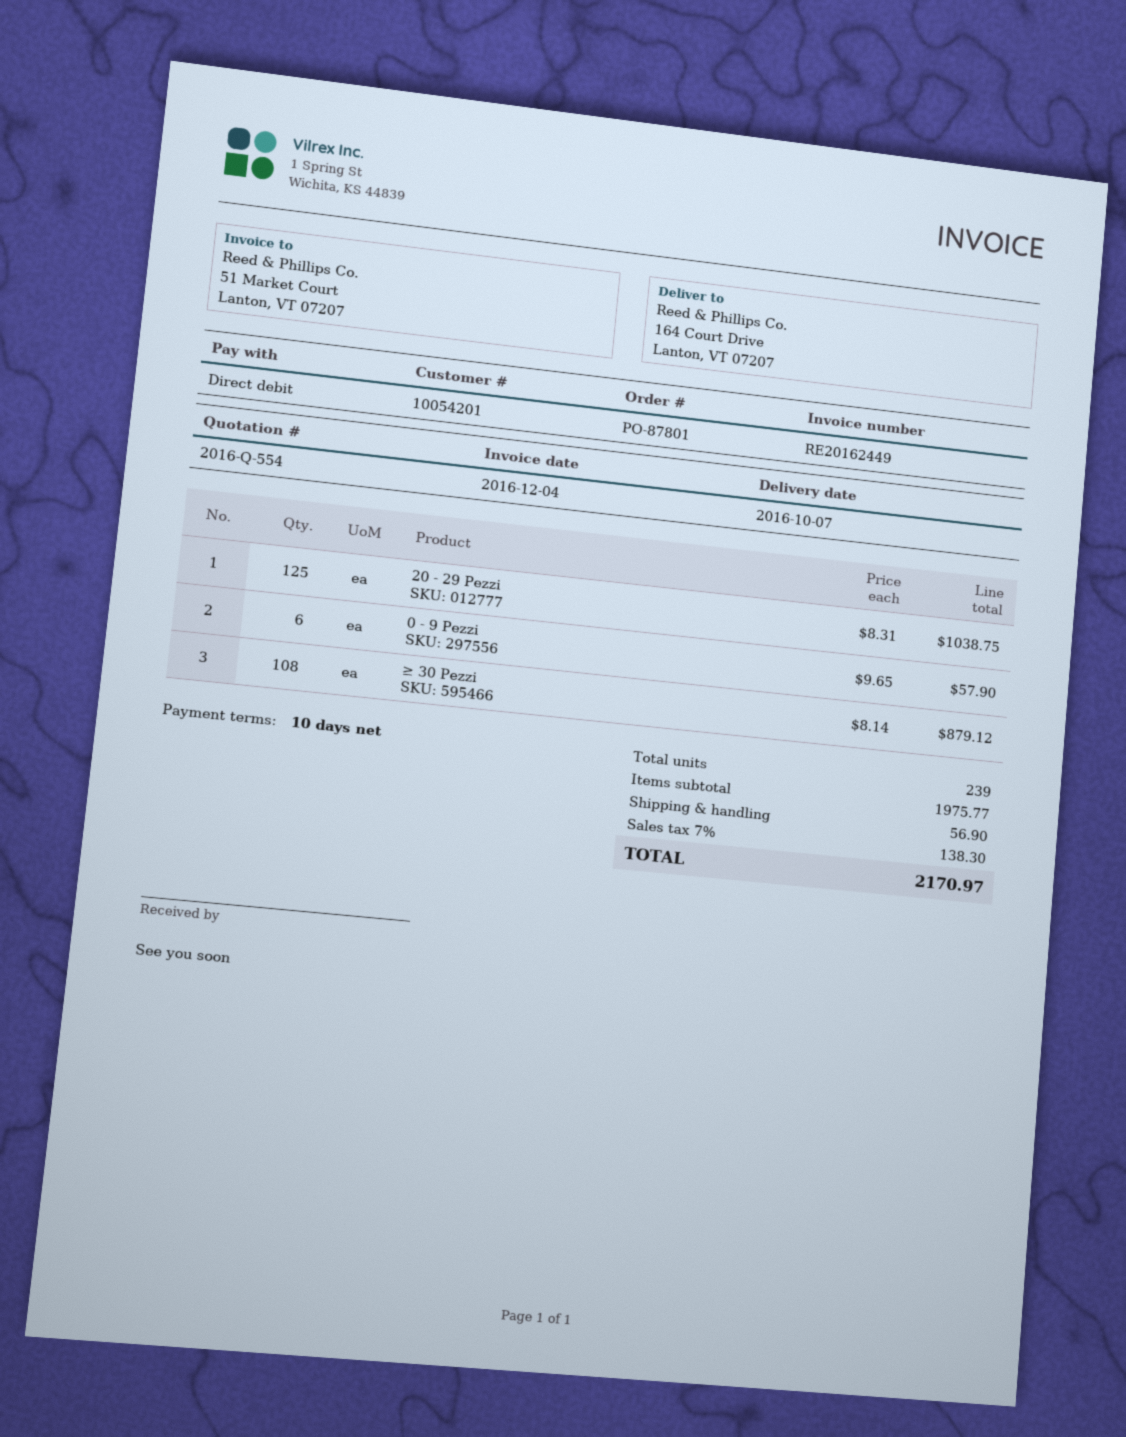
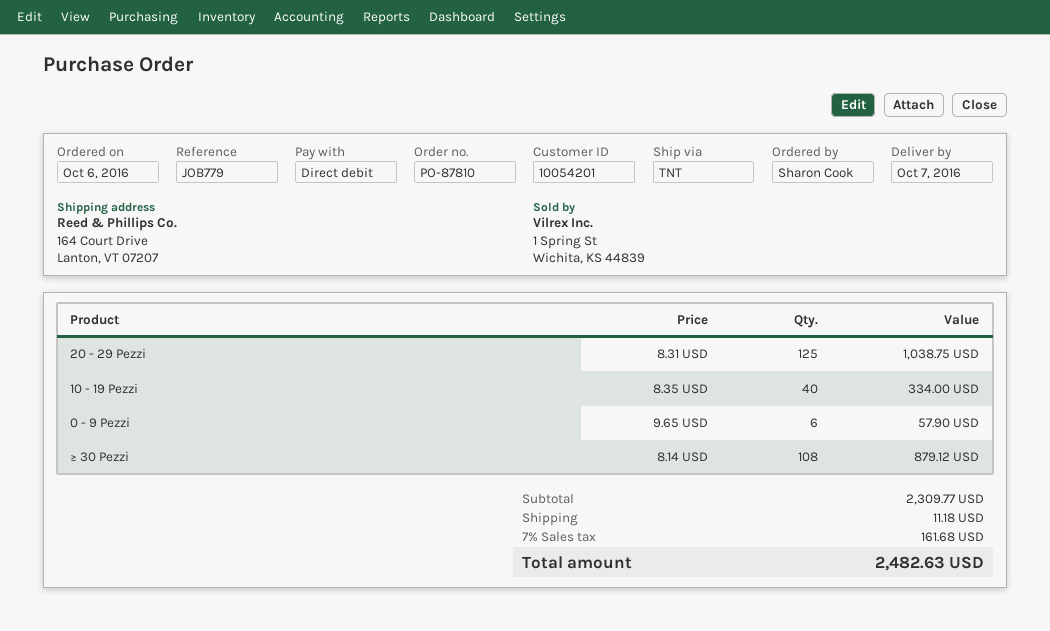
order number: PO-87801 -> PO-87810
10 - 19 Pezzi: none -> 40 x 8.35 = 334.00
subtotal: 1975.77 -> 2309.77
shipping: 56.90 -> 11.18
tax: 7% = 138.30 -> 7% = 161.68
total: 2170.97 -> 2482.63

